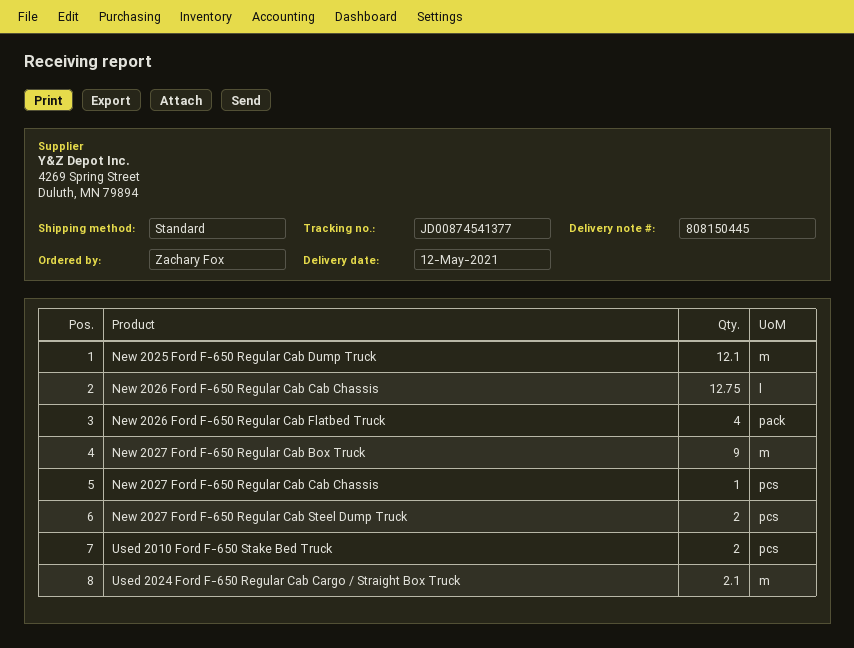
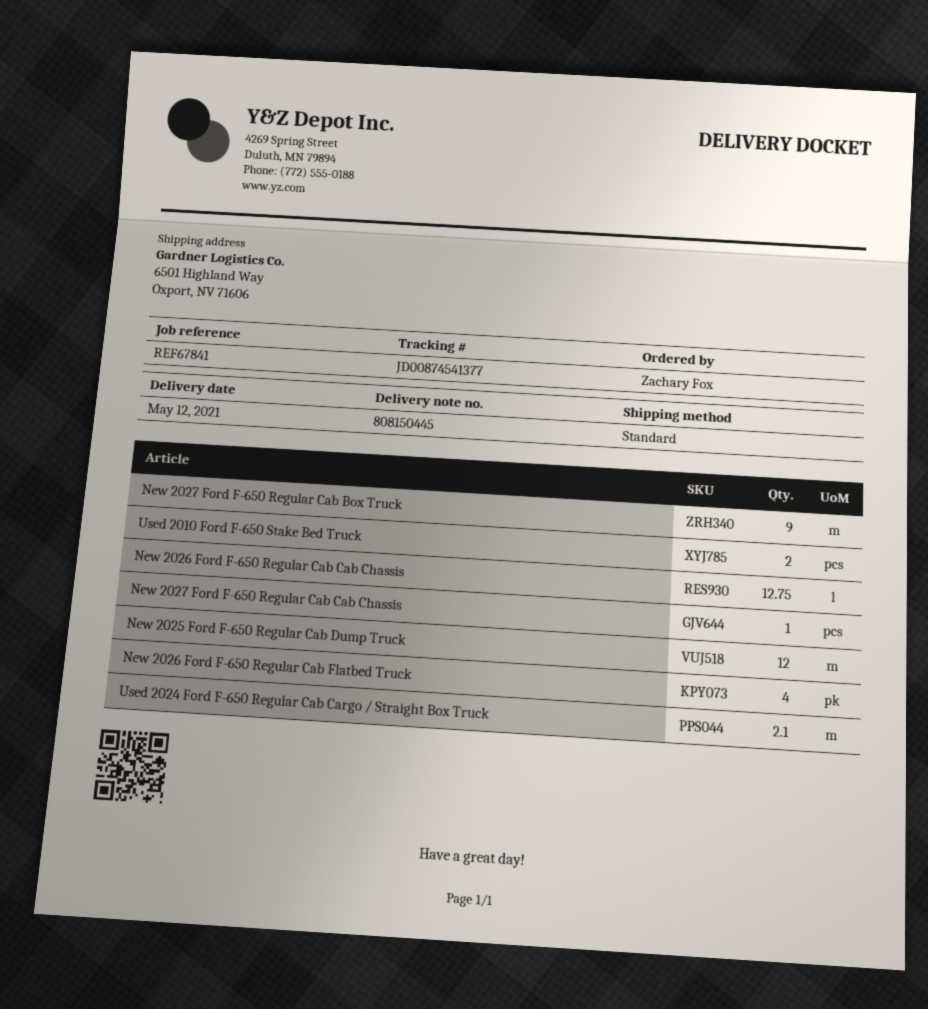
New 2025 Ford F-650 Regular Cab Dump Truck: 12.1 -> 12
New 2027 Ford F-650 Regular Cab Steel Dump Truck: 2 -> none

